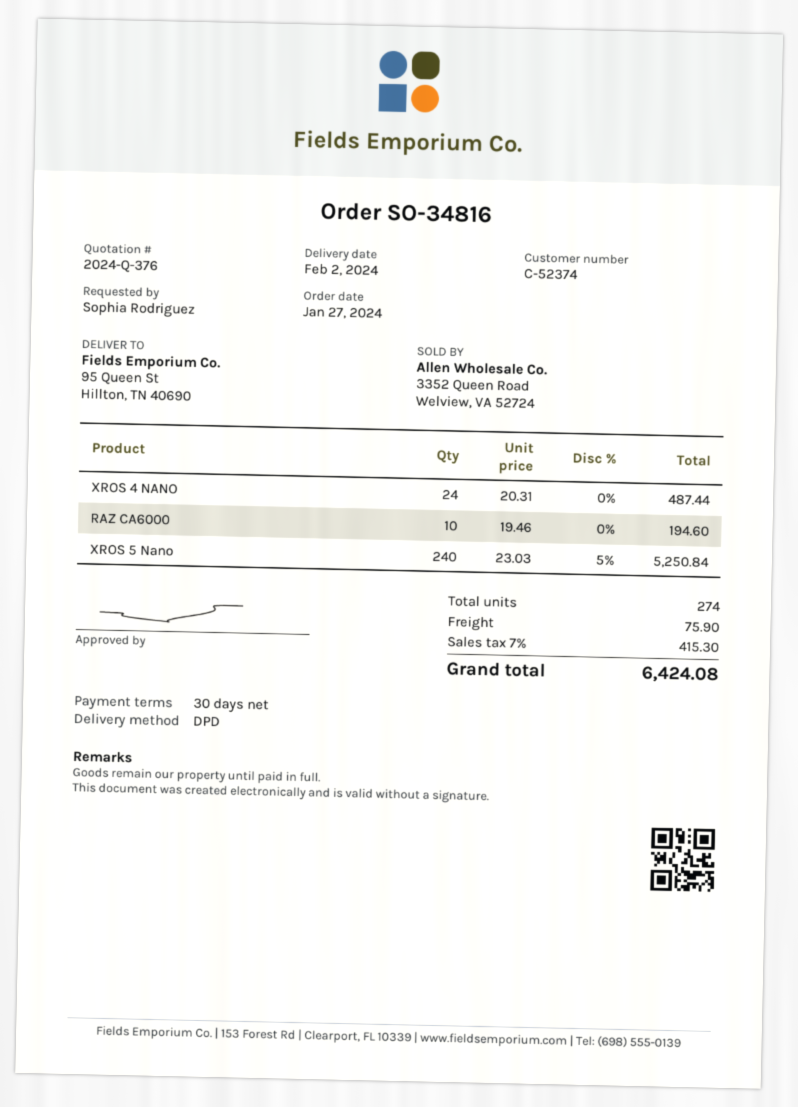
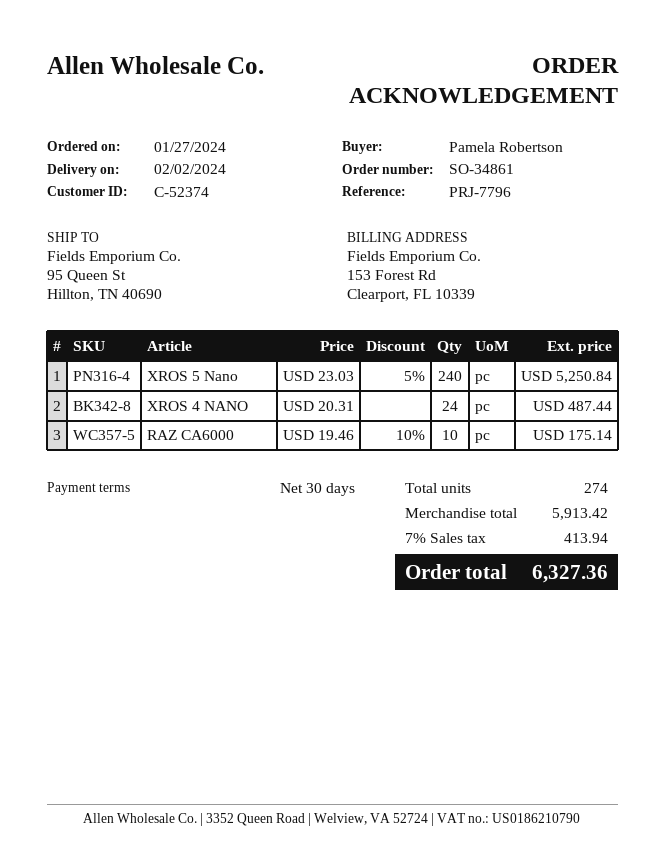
order number: SO-34816 -> SO-34861
ordered by: Sophia Rodriguez -> Pamela Robertson
RAZ CA6000: 10 x 19.46 = 194.60 -> 10 x 19.46 - 10% = 175.14
shipping: 75.90 -> none
tax: 7% = 415.30 -> 7% = 413.94
total: 6424.08 -> 6327.36

